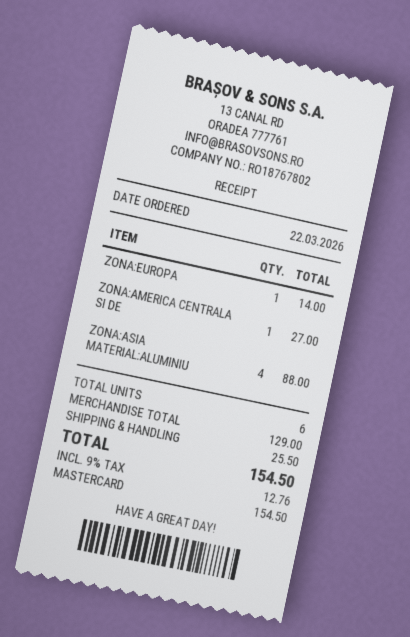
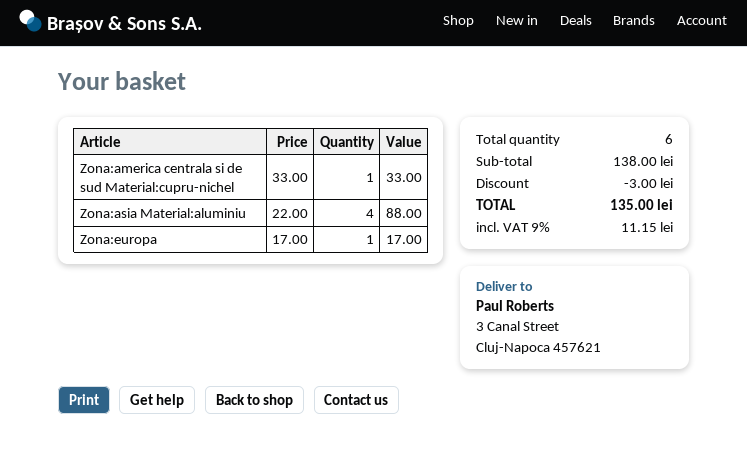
ZONA:EUROPA: 1 for 14.00 -> 1 for 17.00
ZONA:AMERICA CENTRALA SI DE: 1 for 27.00 -> 1 for 33.00
subtotal: 129.00 -> 138.00
discount: none -> 3.00
shipping: 25.50 -> none
tax: 9% = 12.76 -> 9% = 11.15
total: 154.50 -> 135.00

